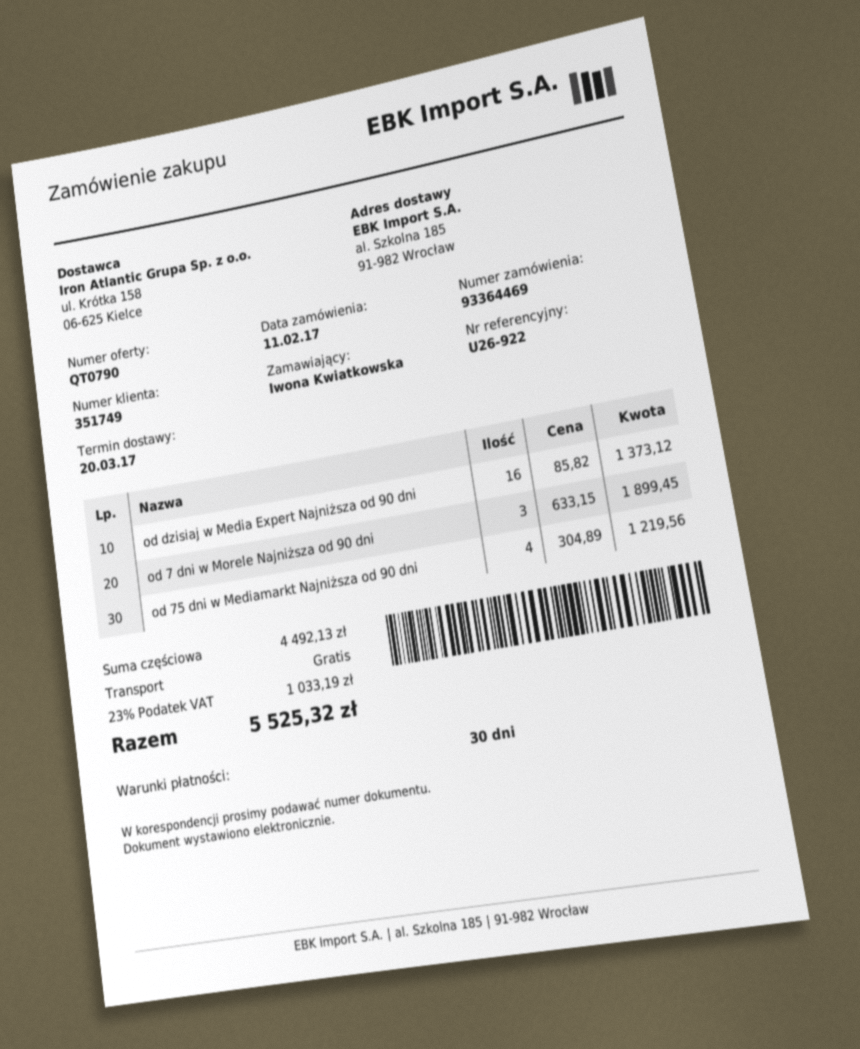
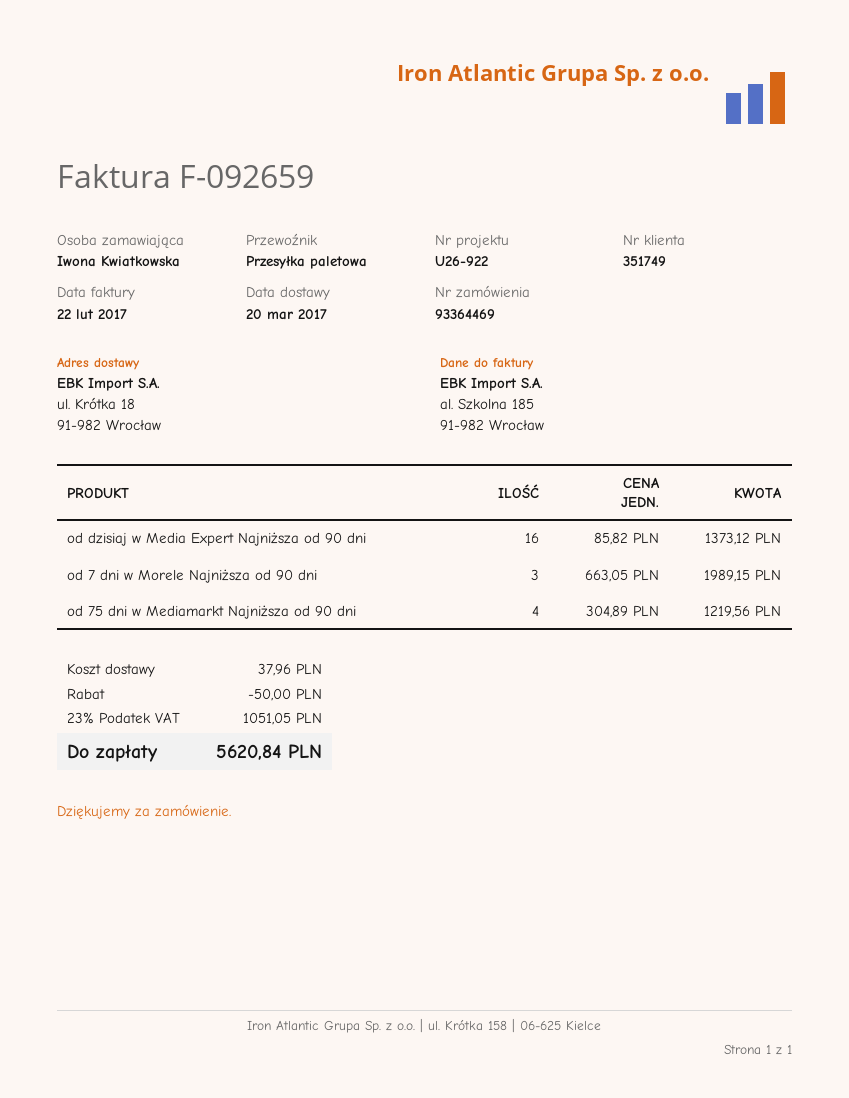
ship to: al. Szkolna 185, 91-982 Wrocław -> ul. Krótka 18, 91-982 Wrocław
od 7 dni w Morele Najniższa od 90 dni: 3 x 633.15 = 1899.45 -> 3 x 663.05 = 1989.15
discount: none -> 50.00
shipping: 0.00 -> 37.96
tax: 23% = 1033.19 -> 23% = 1051.05
total: 5525.32 -> 5620.84

